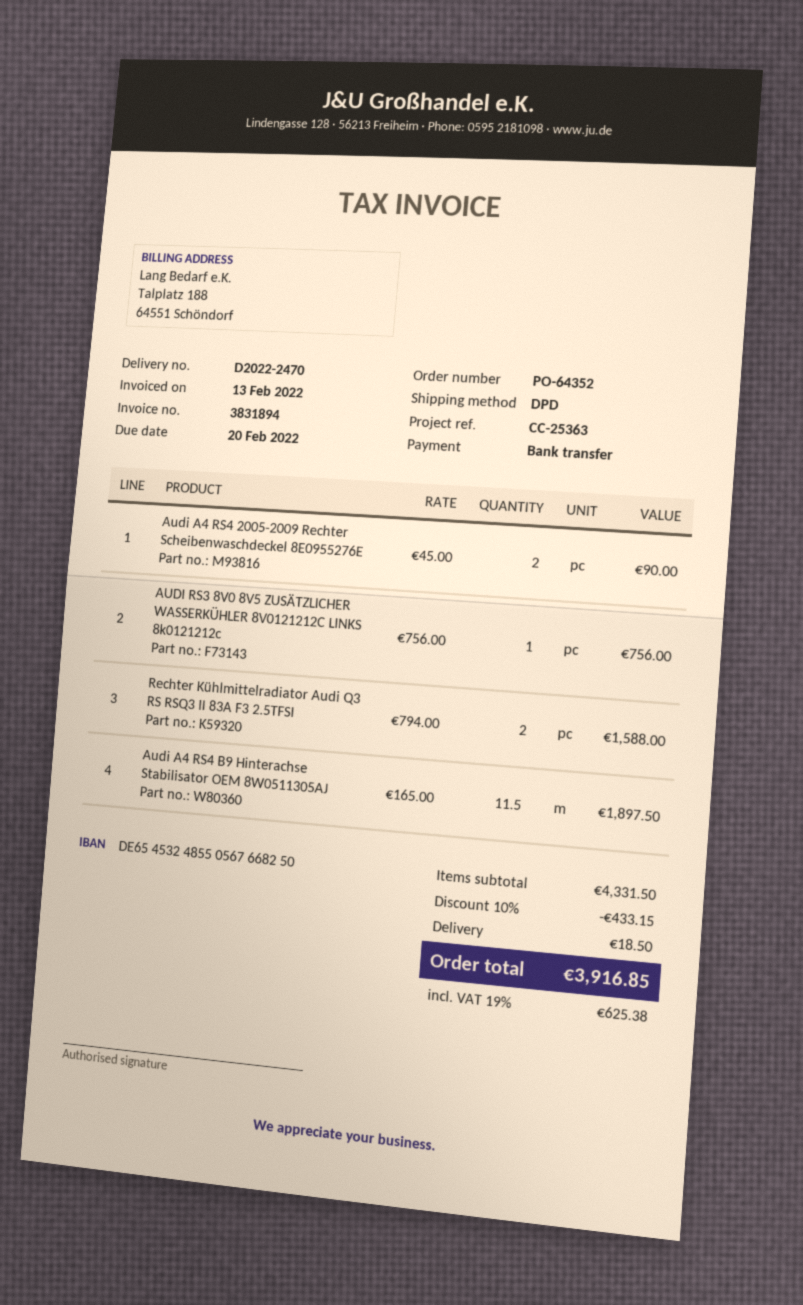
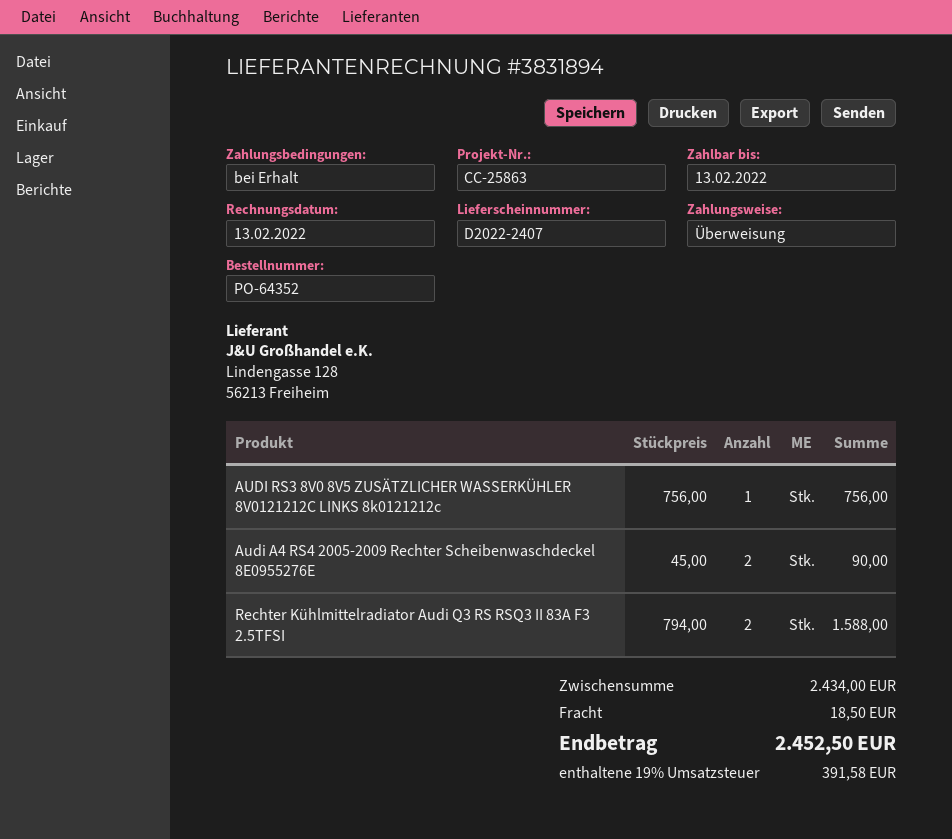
delivery note number: D2022-2470 -> D2022-2407
due date: 2022-02-20 -> 2022-02-13
reference: CC-25363 -> CC-25863
Audi A4 RS4 B9 Hinterachse Stabilisator OEM 8W0511305AJ: 11.5 x 165.00 = 1897.50 -> none
subtotal: 4331.50 -> 2434.00
discount: 10% = 433.15 -> none
tax: 19% = 625.38 -> 19% = 391.58
total: 3916.85 -> 2452.50

